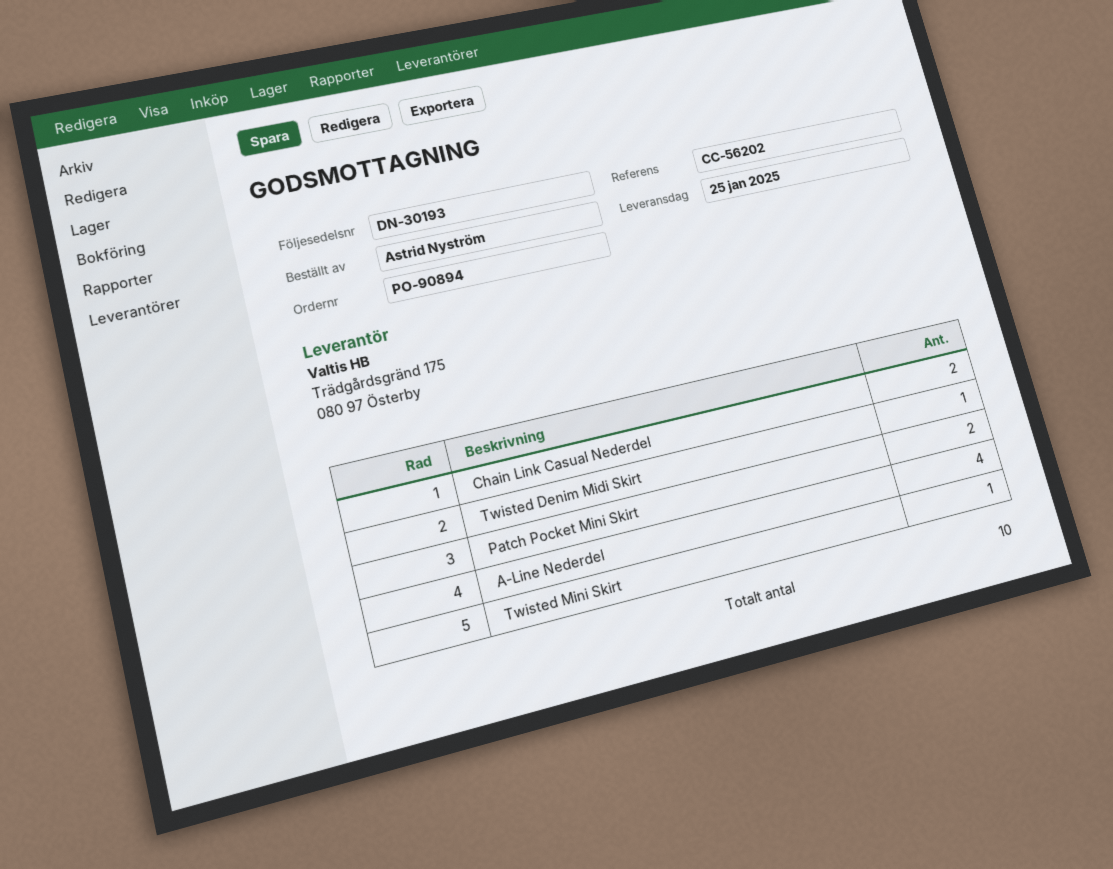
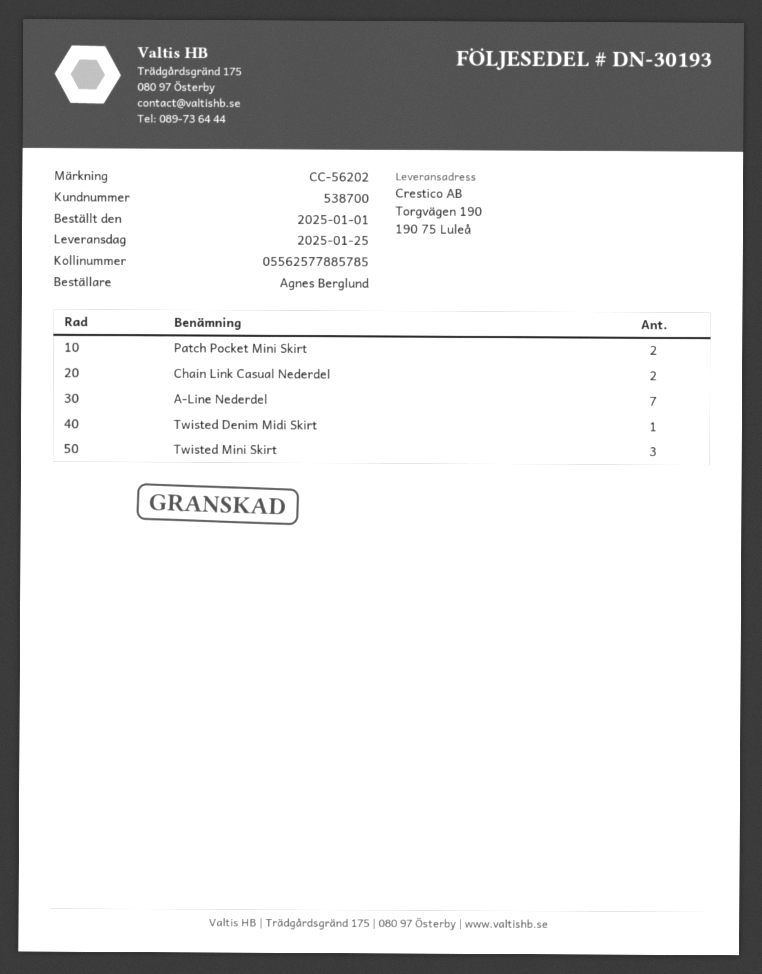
ordered by: Astrid Nyström -> Agnes Berglund
A-Line Nederdel: 4 -> 7
Twisted Mini Skirt: 1 -> 3

